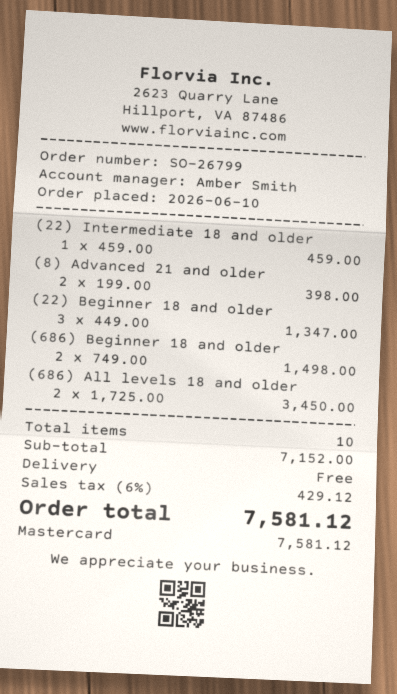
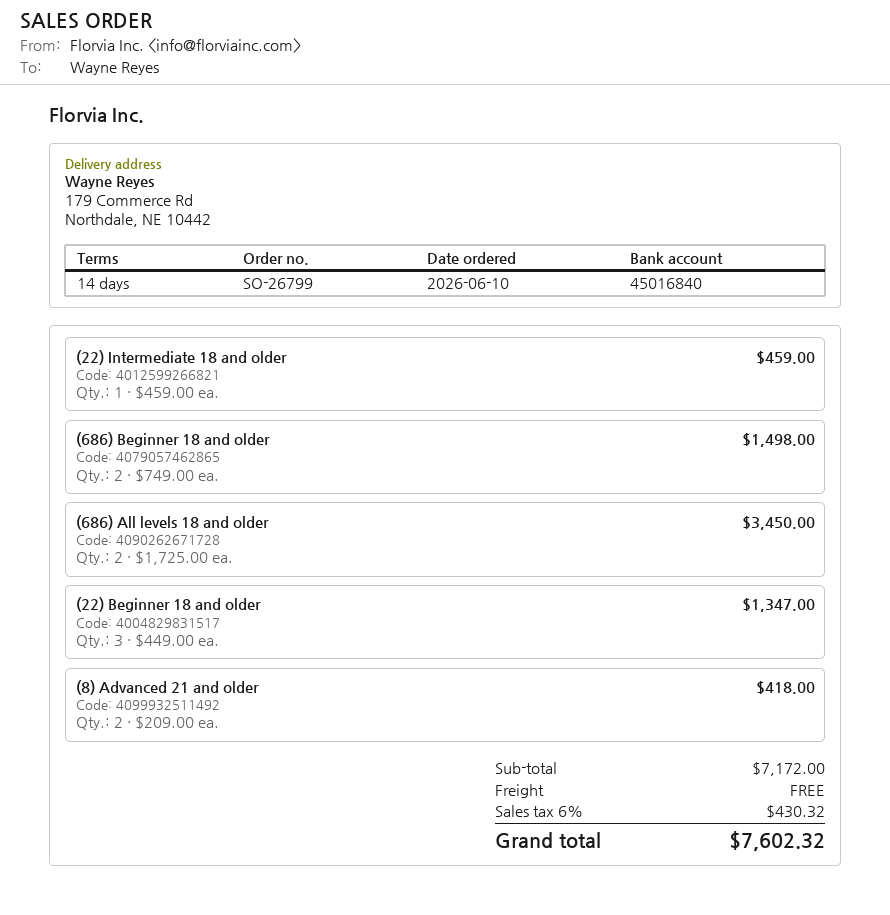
(8) Advanced 21 and older: 2 x 199.00 = 398.00 -> 2 x 209.00 = 418.00
subtotal: 7152.00 -> 7172.00
tax: 6% = 429.12 -> 6% = 430.32
total: 7581.12 -> 7602.32

